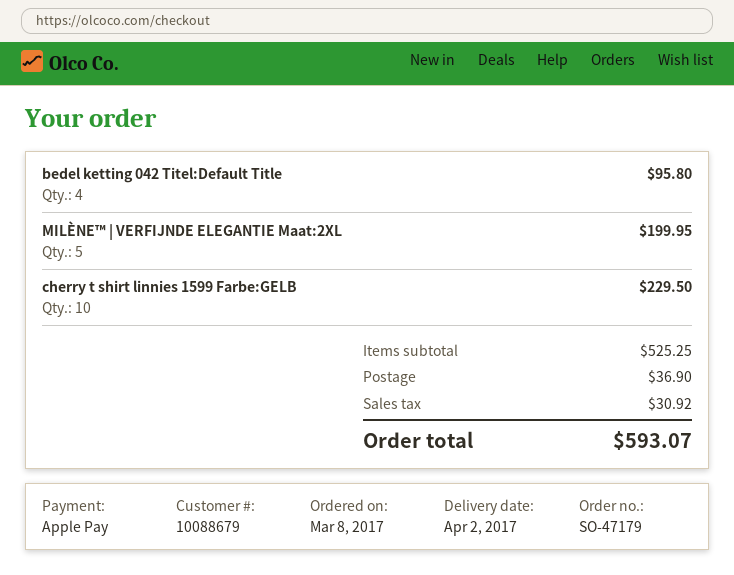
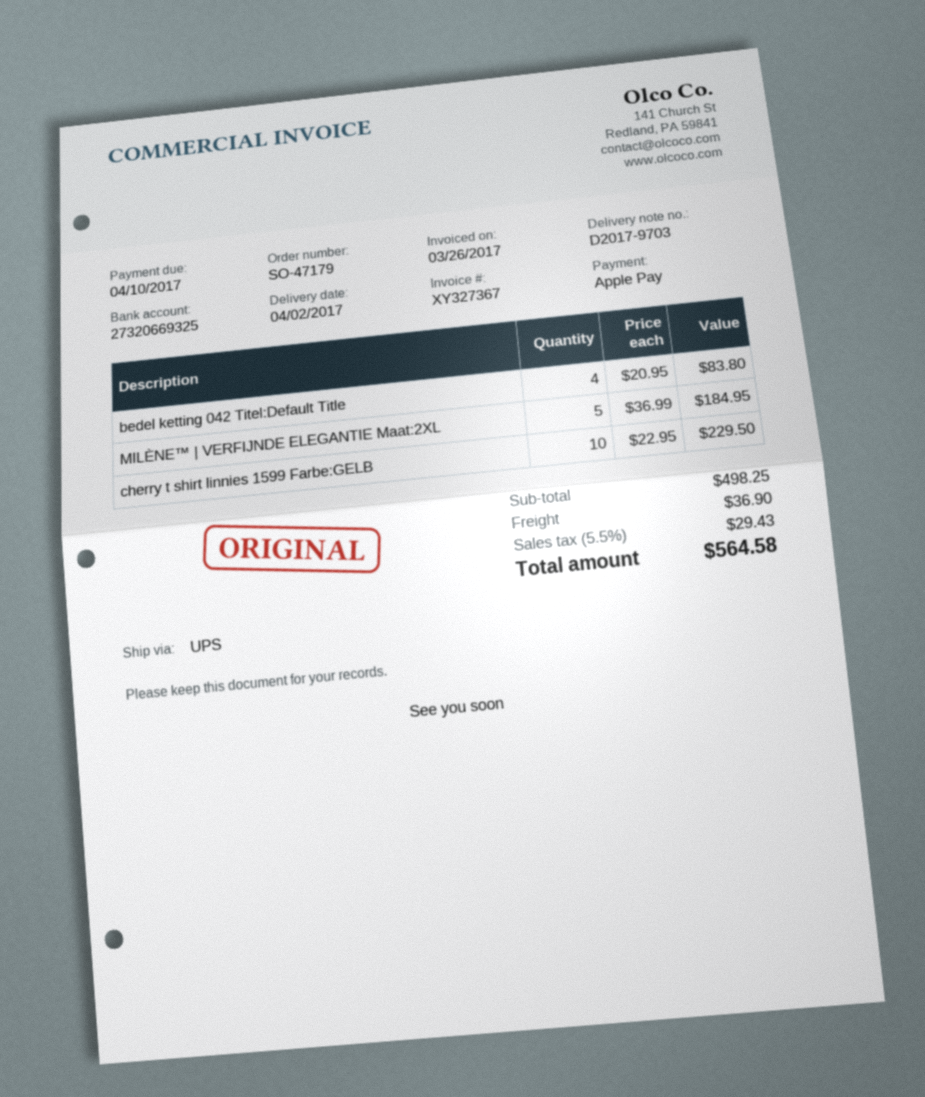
bedel ketting 042 Titel:Default Title: 4 for 95.80 -> 4 for 83.80
MILÈNE™ | VERFIJNDE ELEGANTIE Maat:2XL: 5 for 199.95 -> 5 for 184.95
subtotal: 525.25 -> 498.25
tax: 30.92 -> 29.43
total: 593.07 -> 564.58

